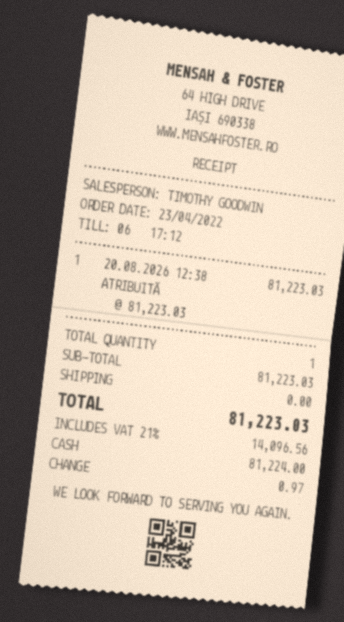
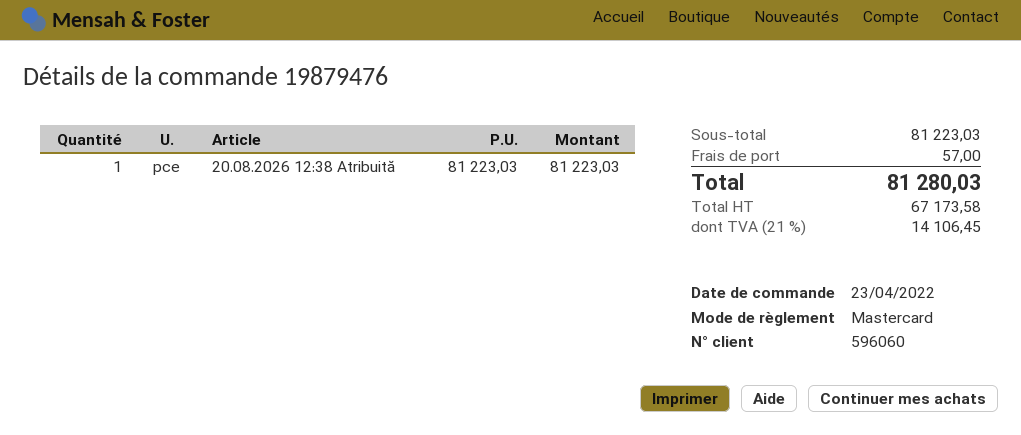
payment method: cash -> Mastercard
shipping: 0.00 -> 57.00
tax: 21% = 14096.56 -> 21% = 14106.45
total: 81223.03 -> 81280.03

